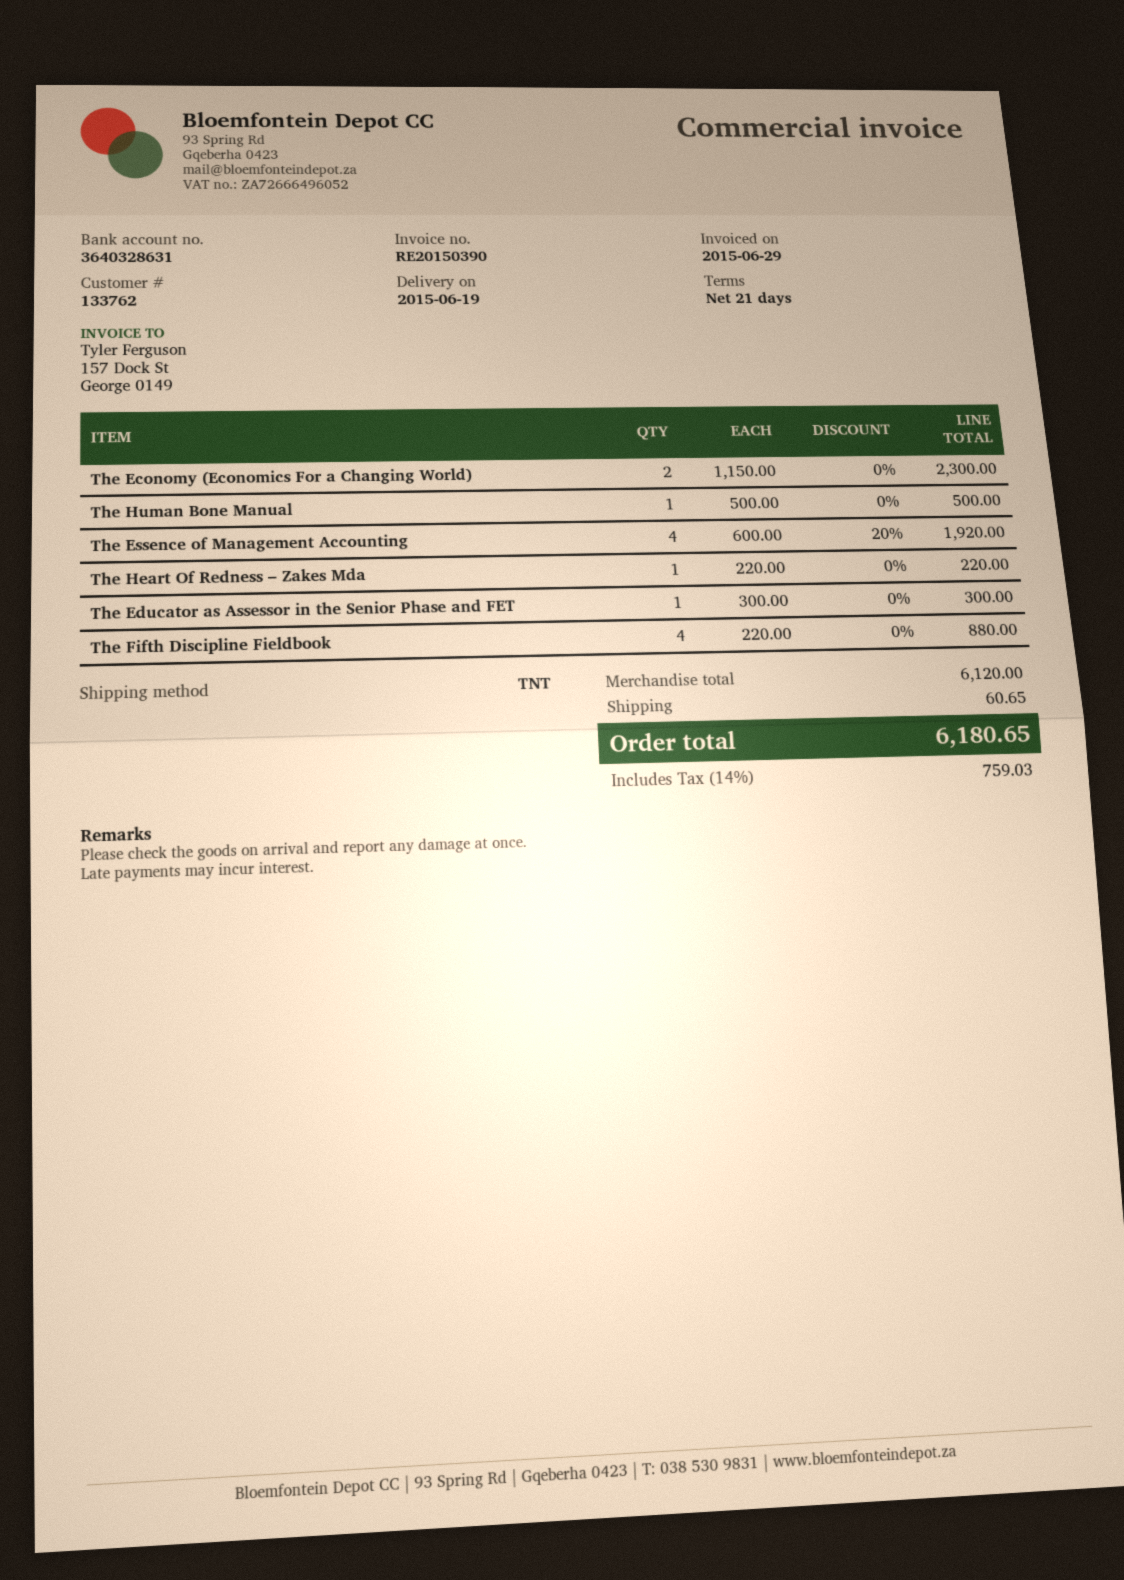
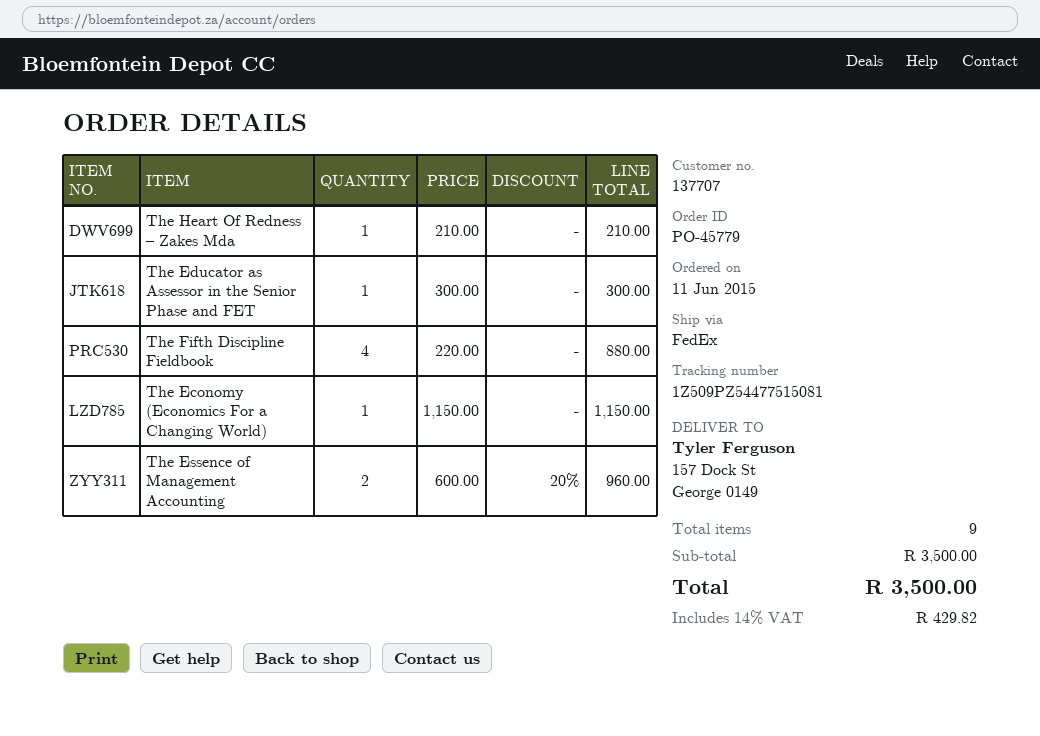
customer number: 133762 -> 137707
shipping method: TNT -> FedEx
The Economy (Economics For a Changing World): 2 x 1150.00 = 2300.00 -> 1 x 1150.00 = 1150.00
The Human Bone Manual: 1 x 500.00 = 500.00 -> none
The Essence of Management Accounting: 4 x 600.00 - 20% = 1920.00 -> 2 x 600.00 - 20% = 960.00
The Heart Of Redness – Zakes Mda: 1 x 220.00 = 220.00 -> 1 x 210.00 = 210.00
subtotal: 6120.00 -> 3500.00
shipping: 60.65 -> none
tax: 14% = 759.03 -> 14% = 429.82
total: 6180.65 -> 3500.00

